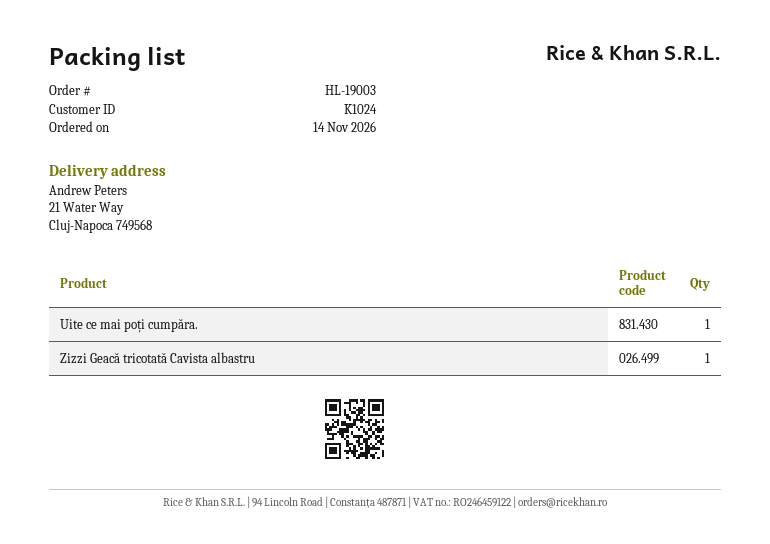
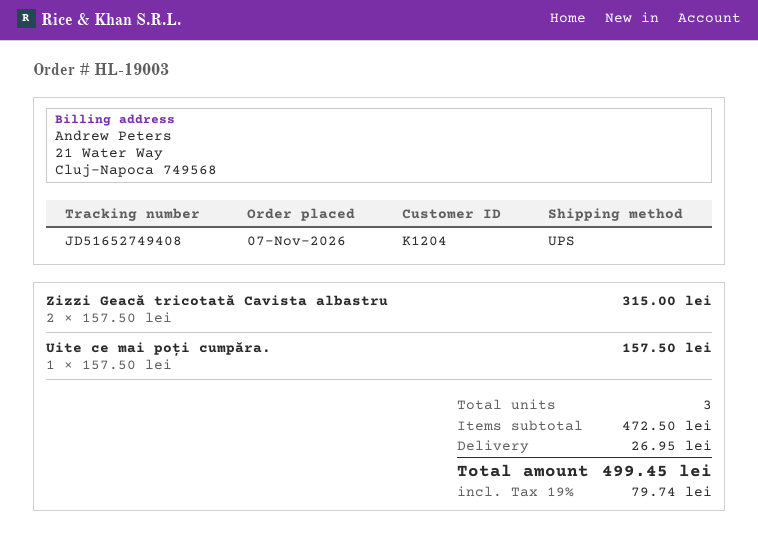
order date: 2026-11-14 -> 2026-11-07
customer number: K1024 -> K1204
Zizzi Geacă tricotată Cavista albastru: 1 -> 2

